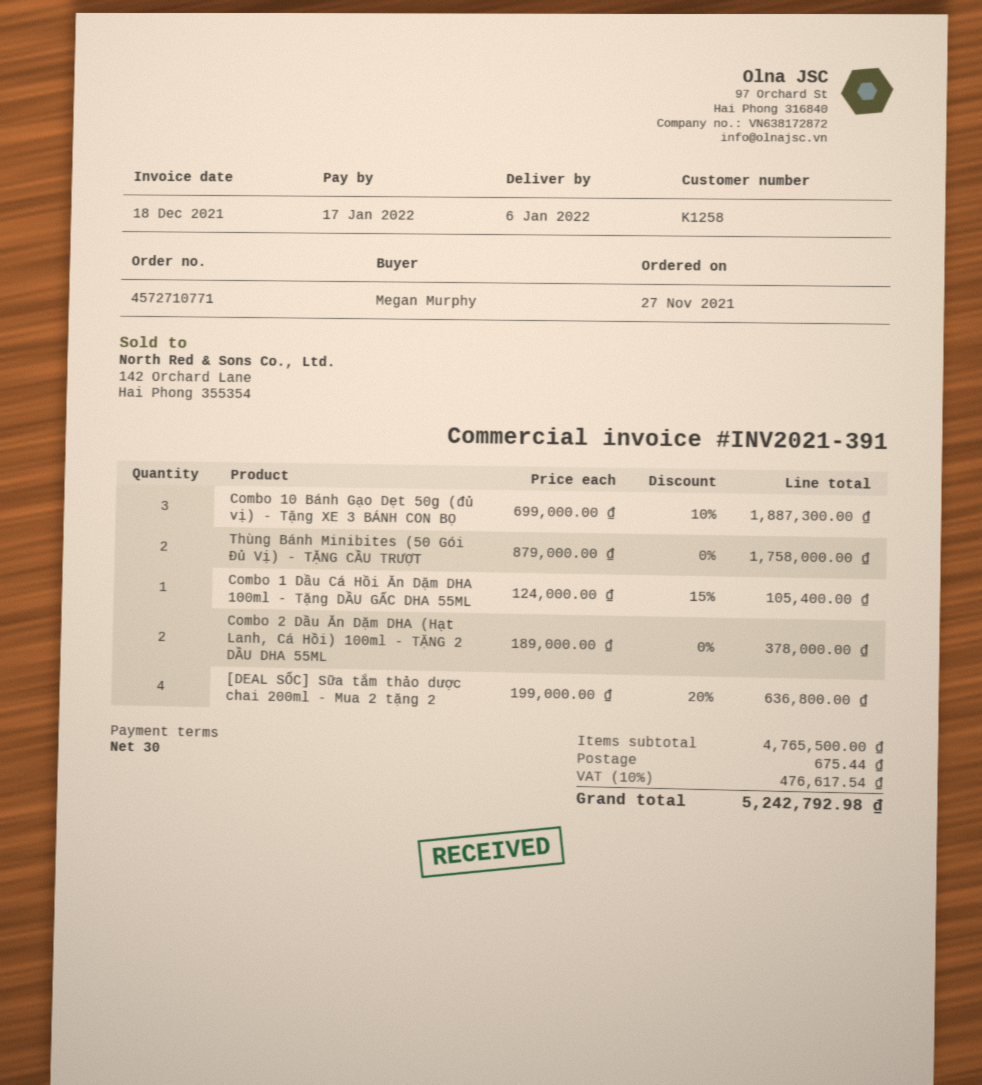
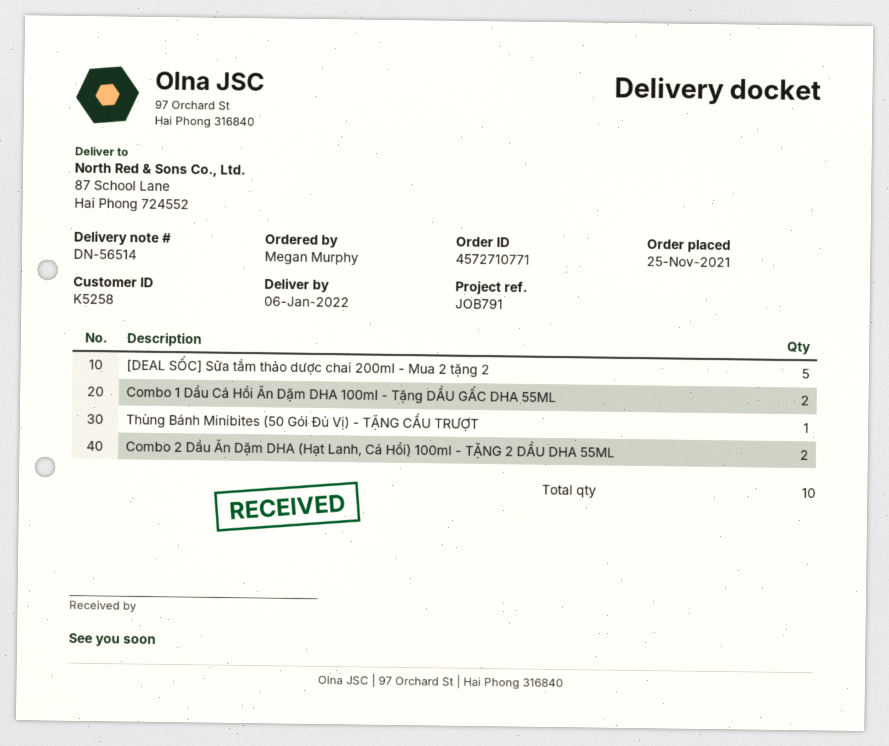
order date: 2021-11-27 -> 2021-11-25
customer number: K1258 -> K5258
Combo 10 Bánh Gạo Dẹt 50g (đủ vị) - Tặng XE 3 BÁNH CON BỌ: 3 -> none
Thùng Bánh Minibites (50 Gói Đủ Vị) - TẶNG CẦU TRƯỢT: 2 -> 1
Combo 1 Dầu Cá Hồi Ăn Dặm DHA 100ml - Tặng DẦU GẤC DHA 55ML: 1 -> 2
[DEAL SỐC] Sữa tắm thảo dược chai 200ml - Mua 2 tặng 2: 4 -> 5

